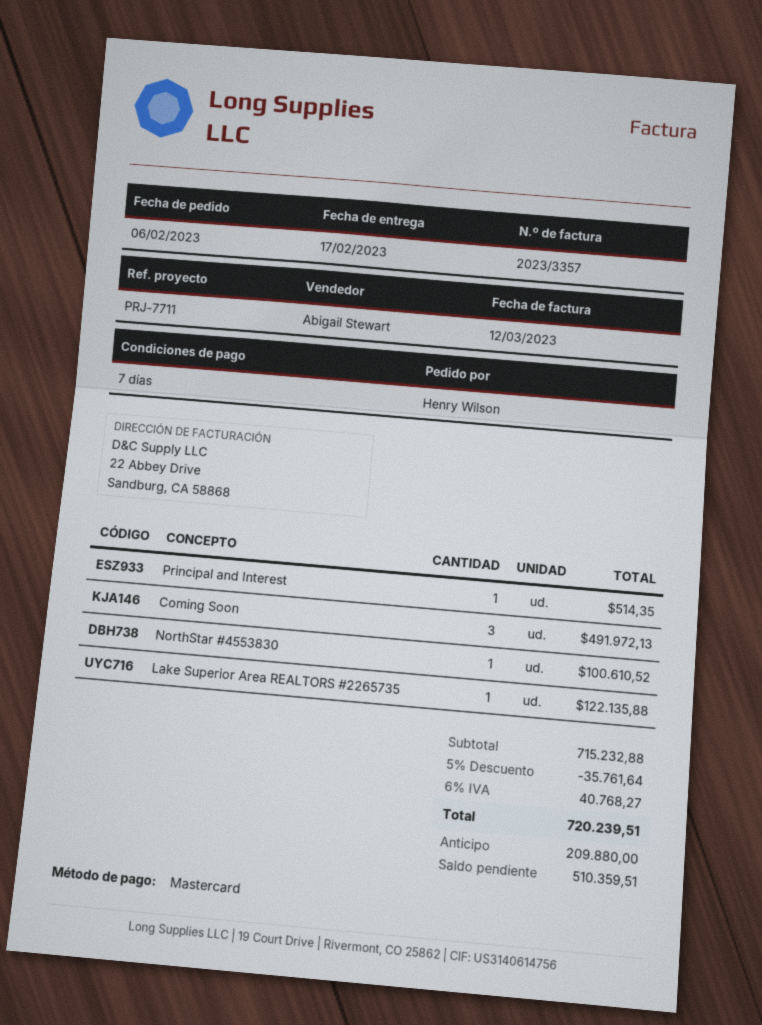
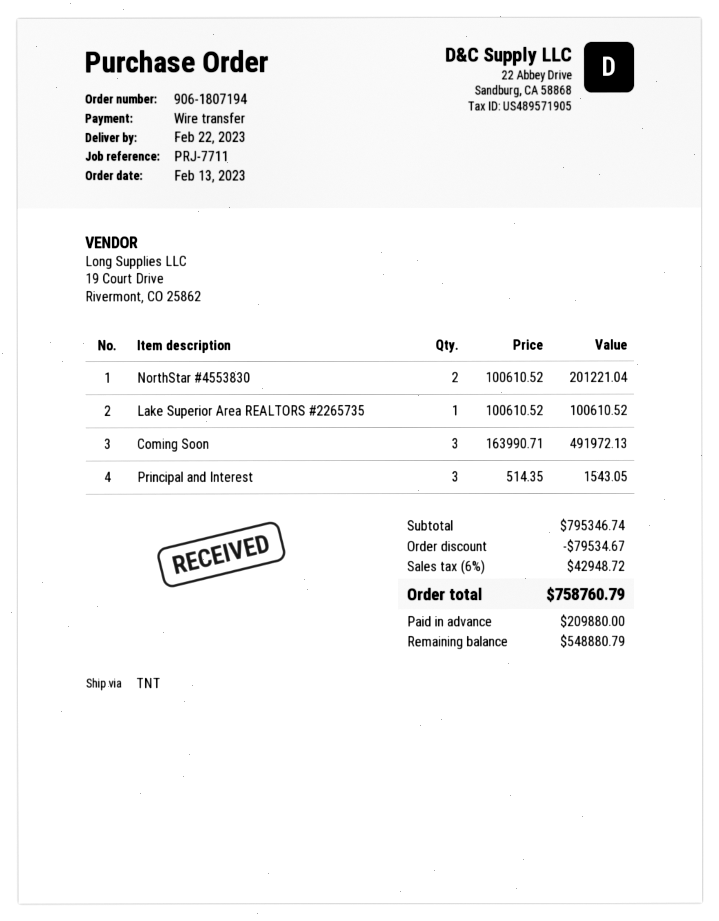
order date: 2023-02-06 -> 2023-02-13
delivery date: 2023-02-17 -> 2023-02-22
payment method: Mastercard -> bank transfer
Principal and Interest: 1 for 514.35 -> 3 for 1543.05
NorthStar #4553830: 1 for 100610.52 -> 2 for 201221.04
Lake Superior Area REALTORS #2265735: 1 for 122135.88 -> 1 for 100610.52
subtotal: 715232.88 -> 795346.74
discount: 35761.64 -> 79534.67
tax: 6% = 40768.27 -> 6% = 42948.72
total: 720239.51 -> 758760.79
balance: 510359.51 -> 548880.79

